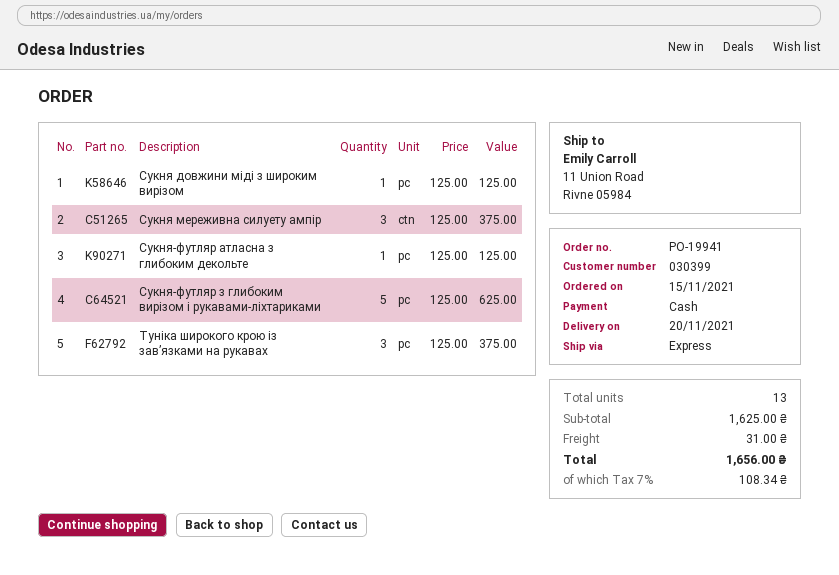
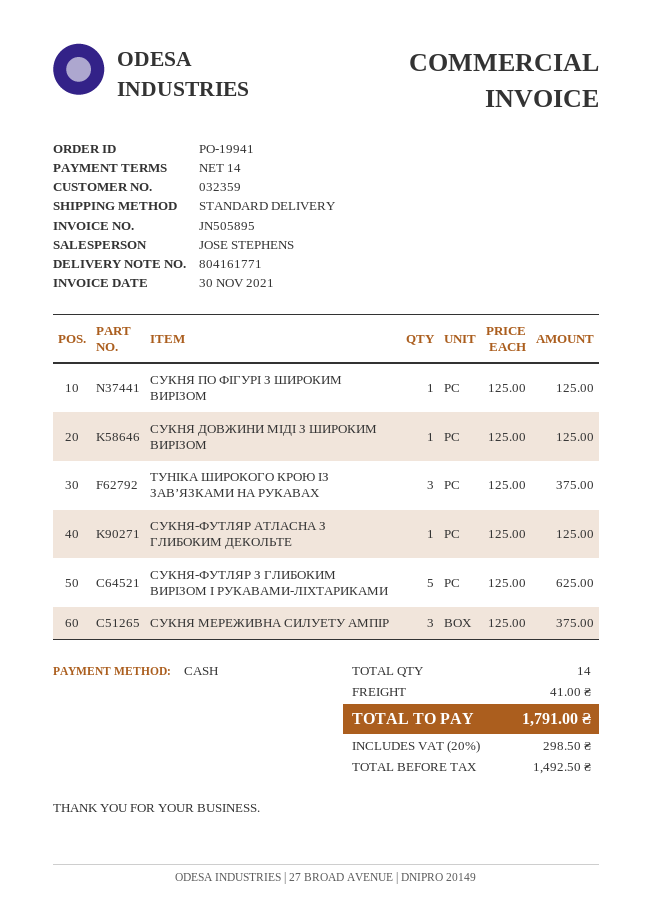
customer number: 030399 -> 032359
shipping method: express -> standard
СУКНЯ ПО ФІГУРІ З ШИРОКИМ ВИРІЗОМ: none -> 1 x 125.00 = 125.00
total quantity: 13 -> 14
shipping: 31.00 -> 41.00
tax: 7% = 108.34 -> 20% = 298.50
total: 1656.00 -> 1791.00

